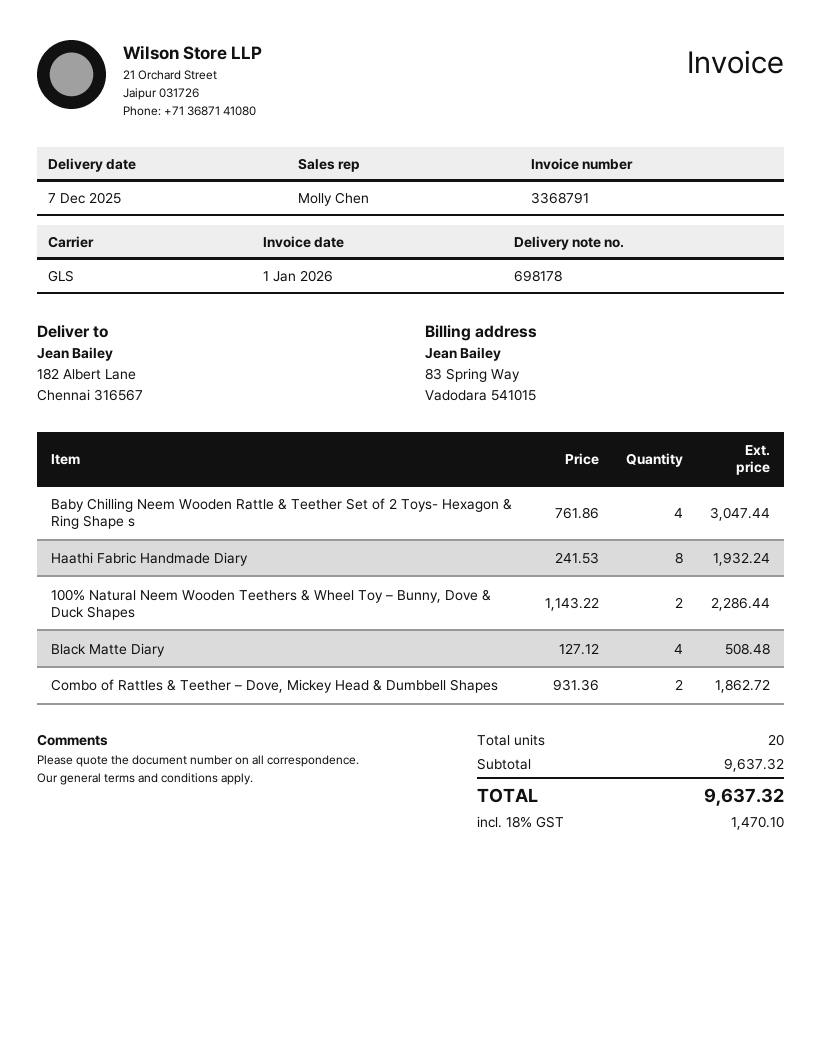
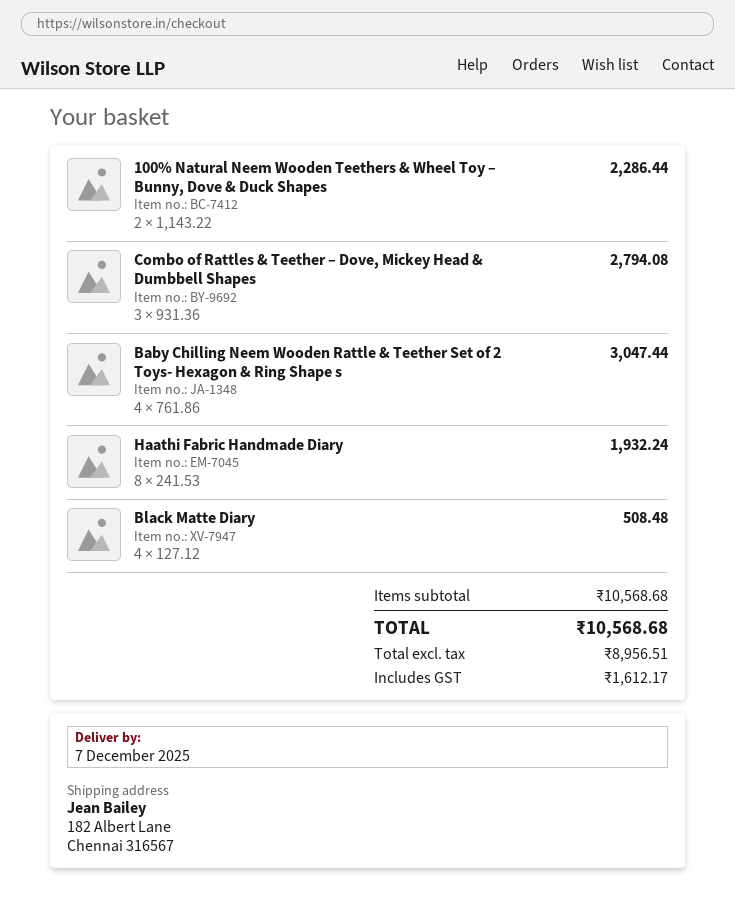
Combo of Rattles & Teether – Dove, Mickey Head & Dumbbell Shapes: 2 x 931.36 = 1862.72 -> 3 x 931.36 = 2794.08
subtotal: 9637.32 -> 10568.68
tax: 1470.10 -> 1612.17
total: 9637.32 -> 10568.68

